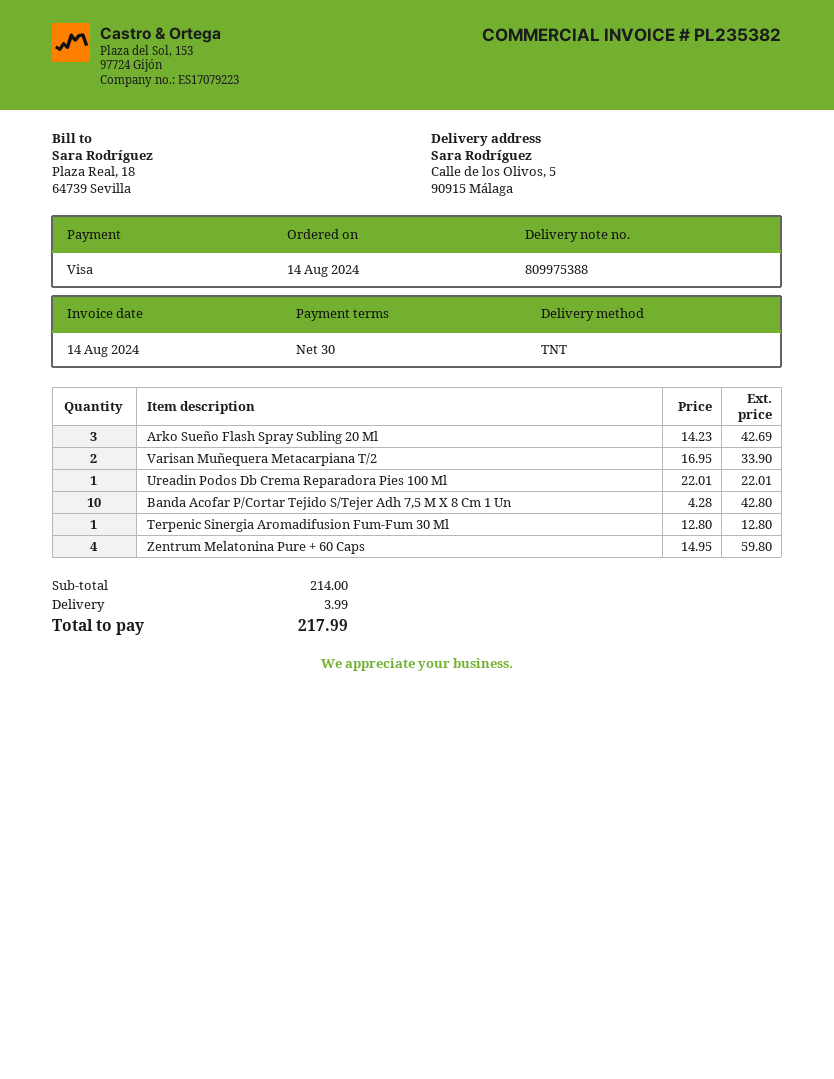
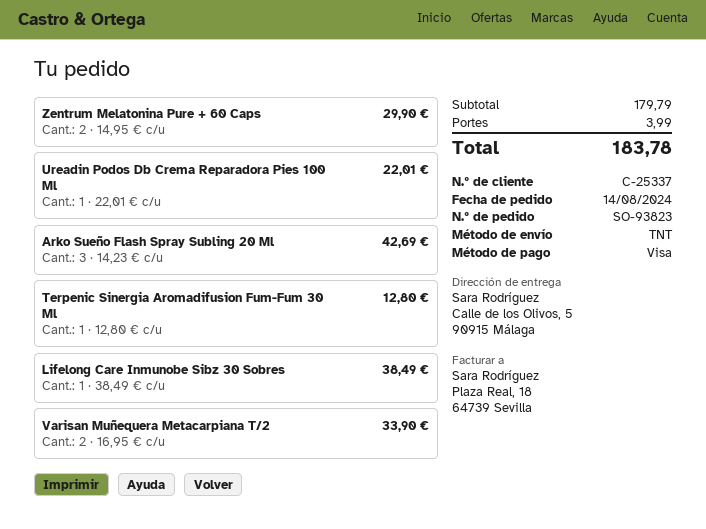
Banda Acofar P/Cortar Tejido S/Tejer Adh 7,5 M X 8 Cm 1 Un: 10 x 4.28 = 42.80 -> none
Zentrum Melatonina Pure + 60 Caps: 4 x 14.95 = 59.80 -> 2 x 14.95 = 29.90
Lifelong Care Inmunobe Sibz 30 Sobres: none -> 1 x 38.49 = 38.49
subtotal: 214.00 -> 179.79
total: 217.99 -> 183.78

